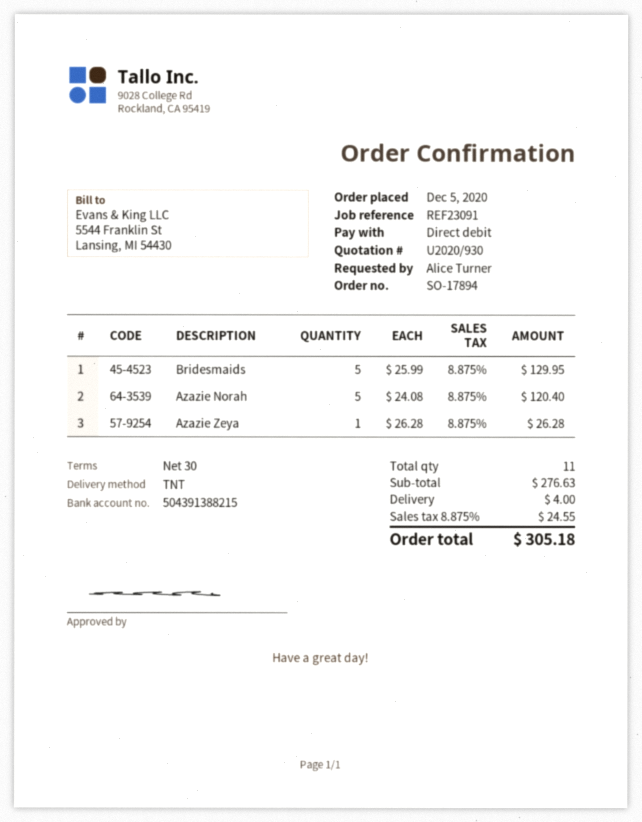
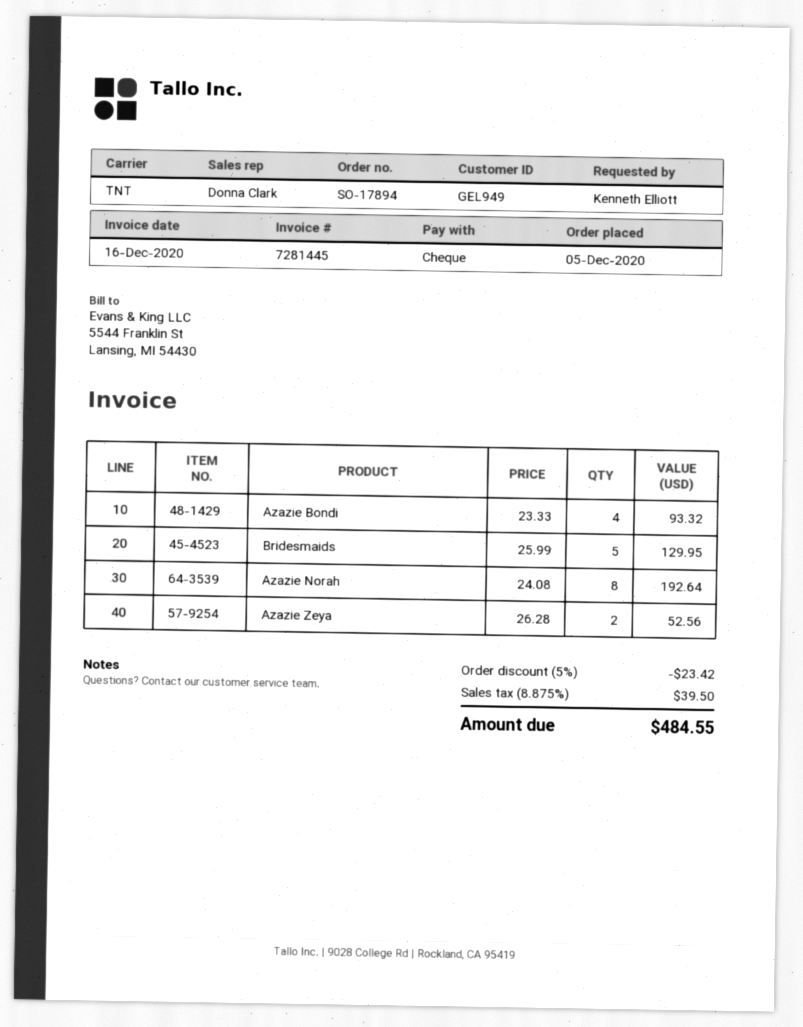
ordered by: Alice Turner -> Kenneth Elliott
payment method: direct debit -> cheque
Azazie Norah: 5 x 24.08 = 120.40 -> 8 x 24.08 = 192.64
Azazie Zeya: 1 x 26.28 = 26.28 -> 2 x 26.28 = 52.56
Azazie Bondi: none -> 4 x 23.33 = 93.32
discount: none -> 5% = 23.42
shipping: 4.00 -> none
tax: 8.875% = 24.55 -> 8.875% = 39.50
total: 305.18 -> 484.55

